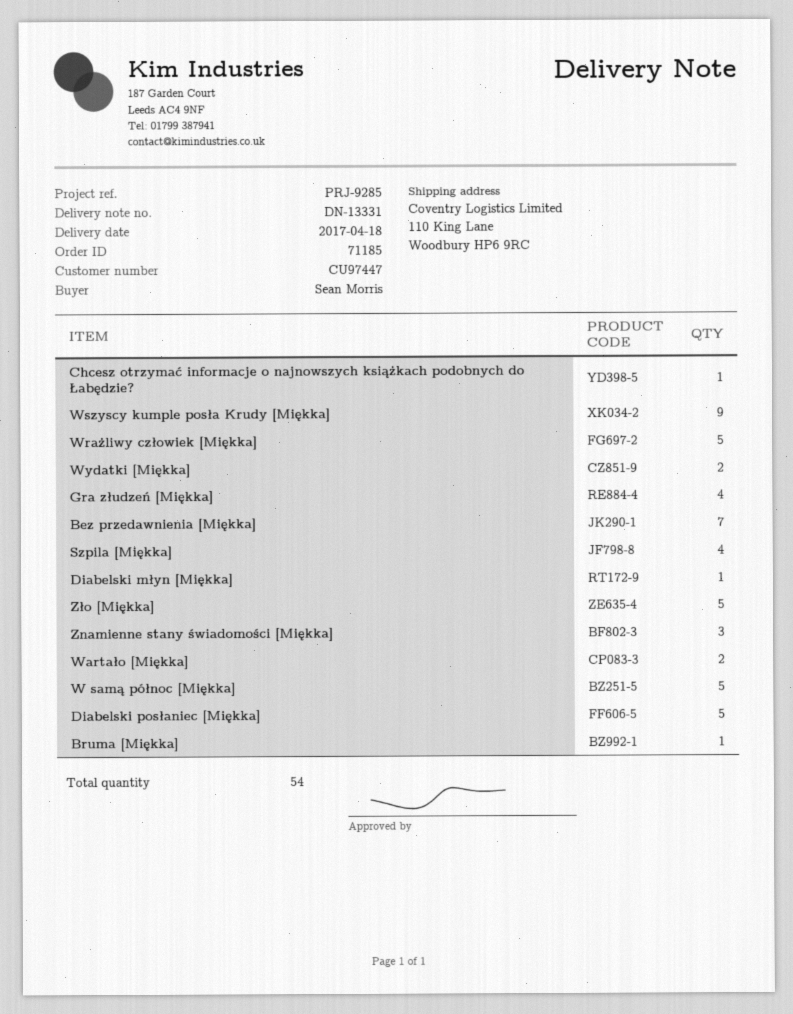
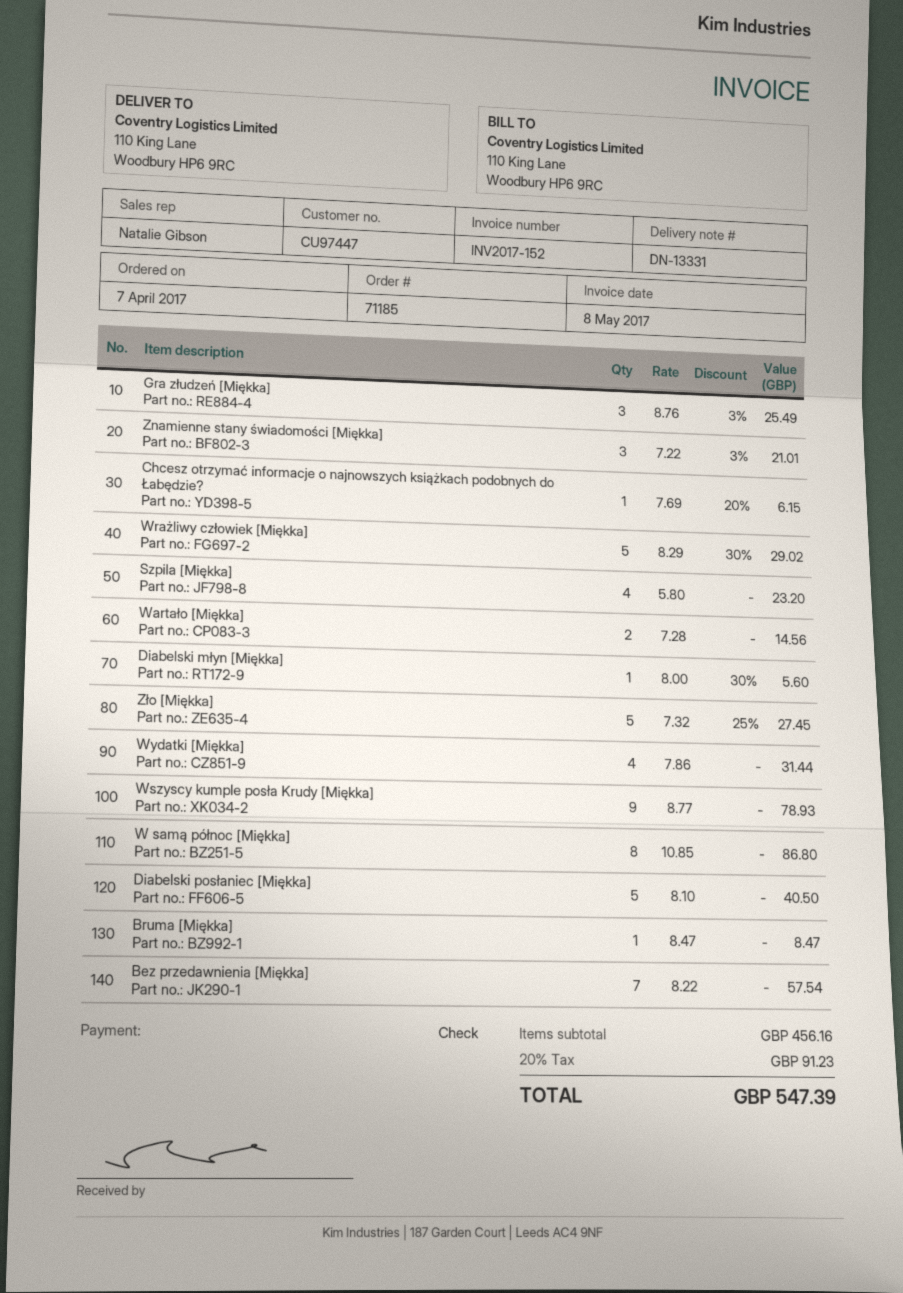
Wydatki [Miękka]: 2 -> 4
Gra złudzeń [Miękka]: 4 -> 3
W samą północ [Miękka]: 5 -> 8

